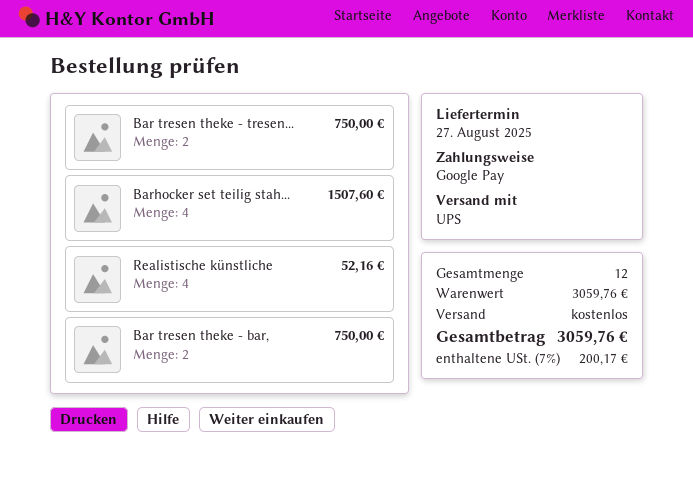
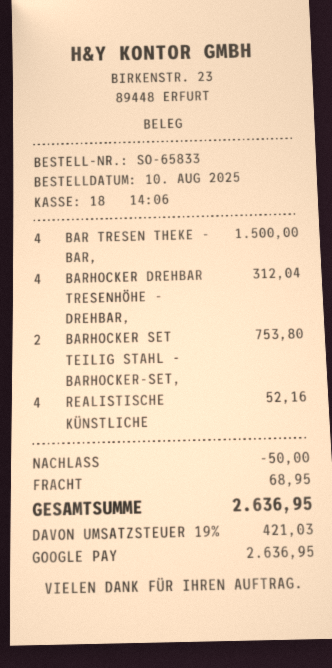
Bar tresen theke - tresen...: 2 for 750.00 -> none
Barhocker set teilig stah...: 4 for 1507.60 -> 2 for 753.80
Bar tresen theke - bar,: 2 for 750.00 -> 4 for 1500.00
BARHOCKER DREHBAR TRESENHÖHE - DREHBAR,: none -> 4 for 312.04
discount: none -> 50.00
shipping: 0.00 -> 68.95
tax: 7% = 200.17 -> 19% = 421.03
total: 3059.76 -> 2636.95

